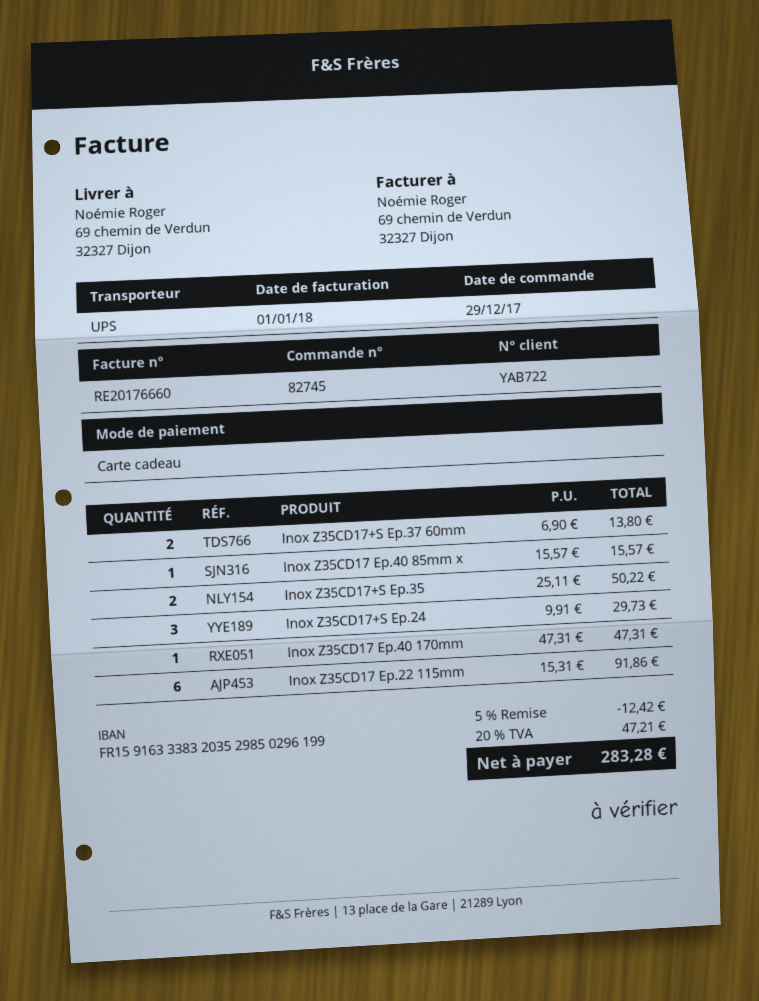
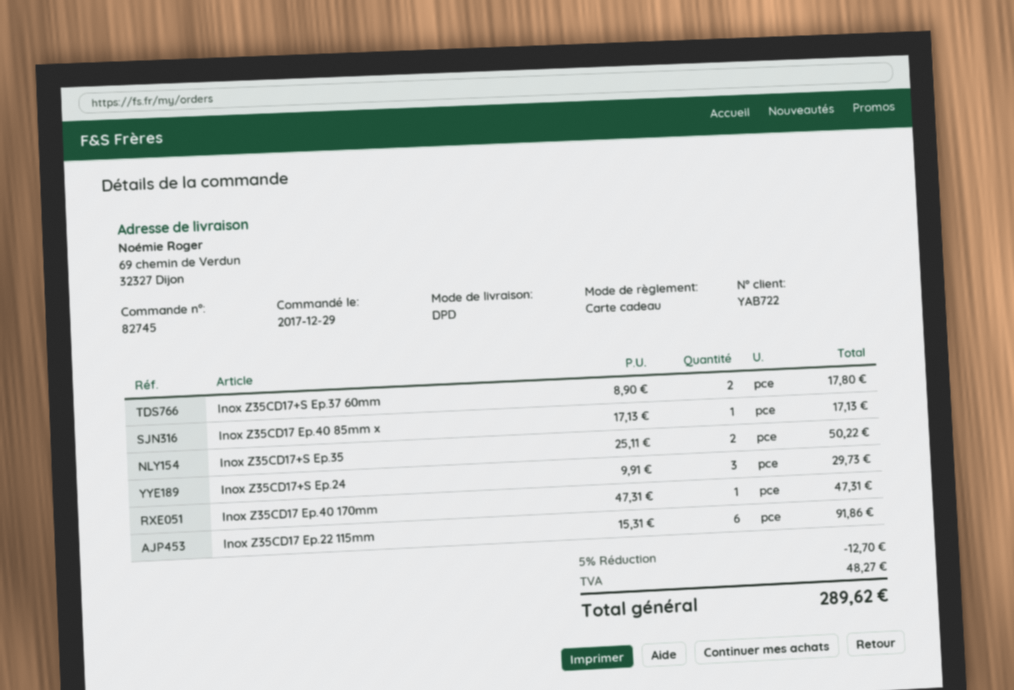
shipping method: UPS -> DPD
Inox Z35CD17+S Ep.37 60mm: 2 x 6.90 = 13.80 -> 2 x 8.90 = 17.80
Inox Z35CD17 Ep.40 85mm x: 1 x 15.57 = 15.57 -> 1 x 17.13 = 17.13
discount: 5% = 12.42 -> 5% = 12.70
tax: 47.21 -> 48.27
total: 283.28 -> 289.62

